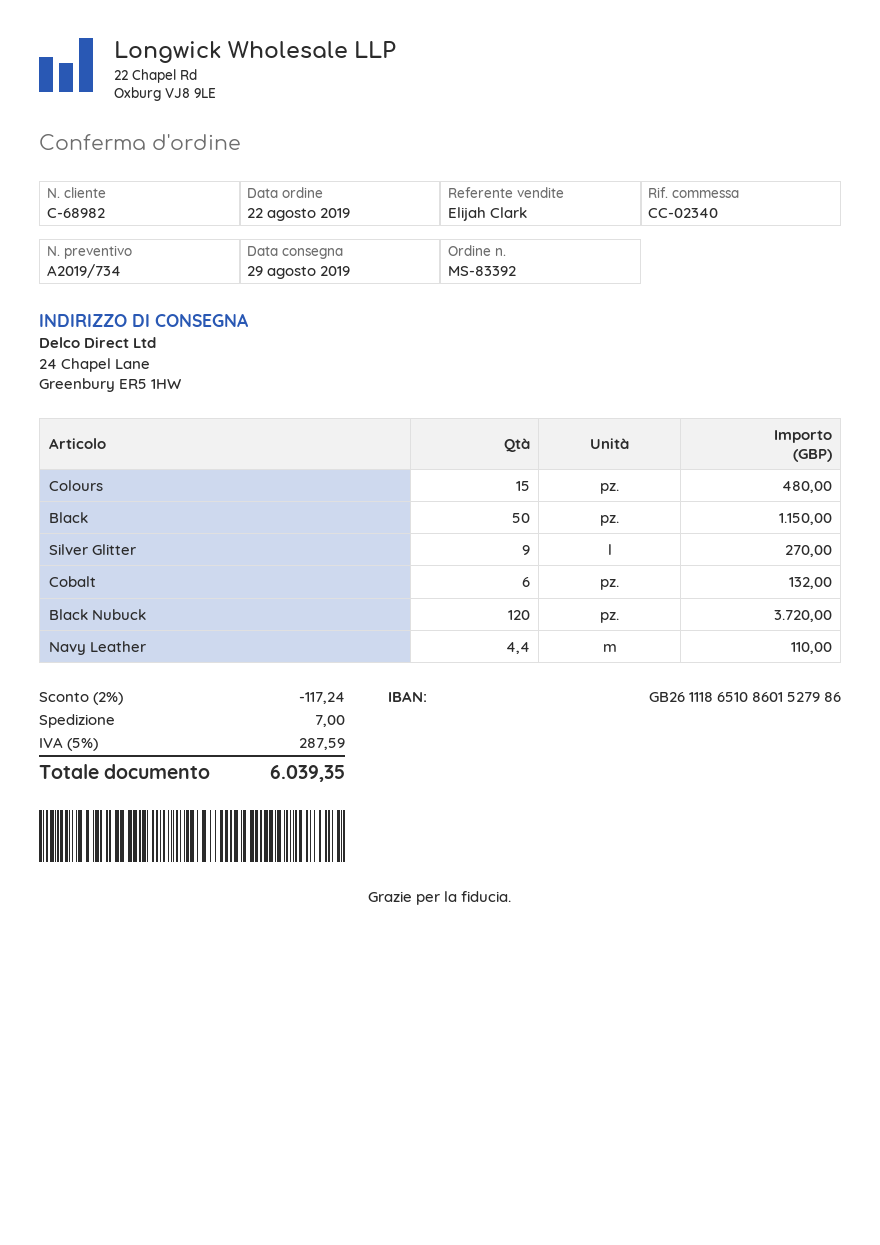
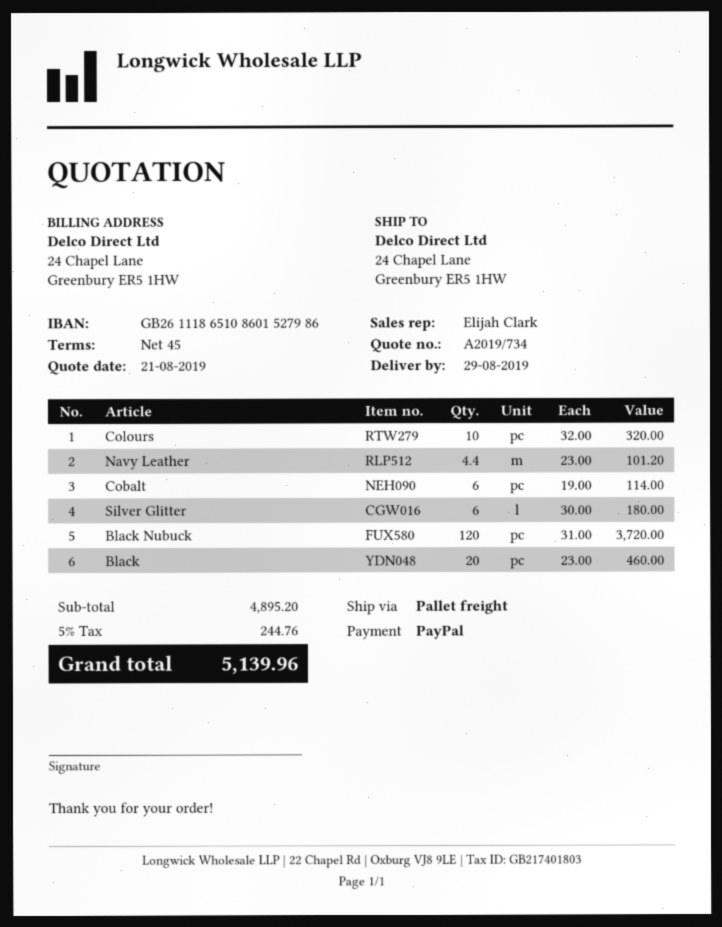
Colours: 15 for 480.00 -> 10 for 320.00
Black: 50 for 1150.00 -> 20 for 460.00
Silver Glitter: 9 for 270.00 -> 6 for 180.00
Cobalt: 6 for 132.00 -> 6 for 114.00
Navy Leather: 4.4 for 110.00 -> 4.4 for 101.20
discount: 2% = 117.24 -> none
shipping: 7.00 -> none
tax: 5% = 287.59 -> 5% = 244.76
total: 6039.35 -> 5139.96

